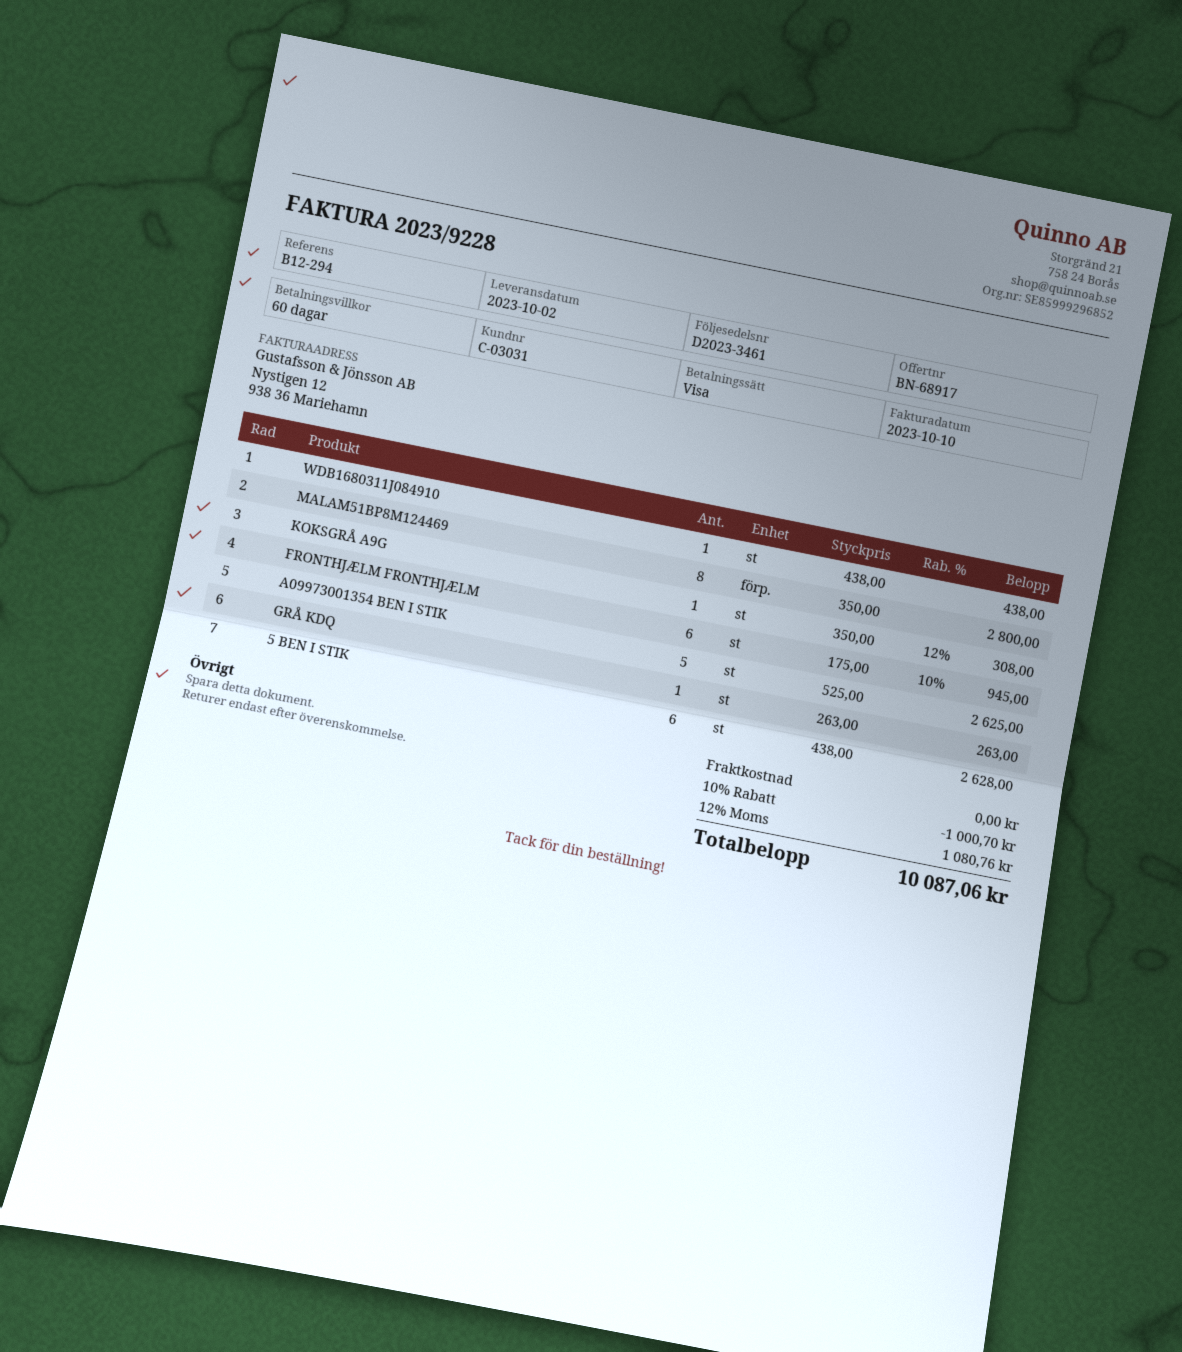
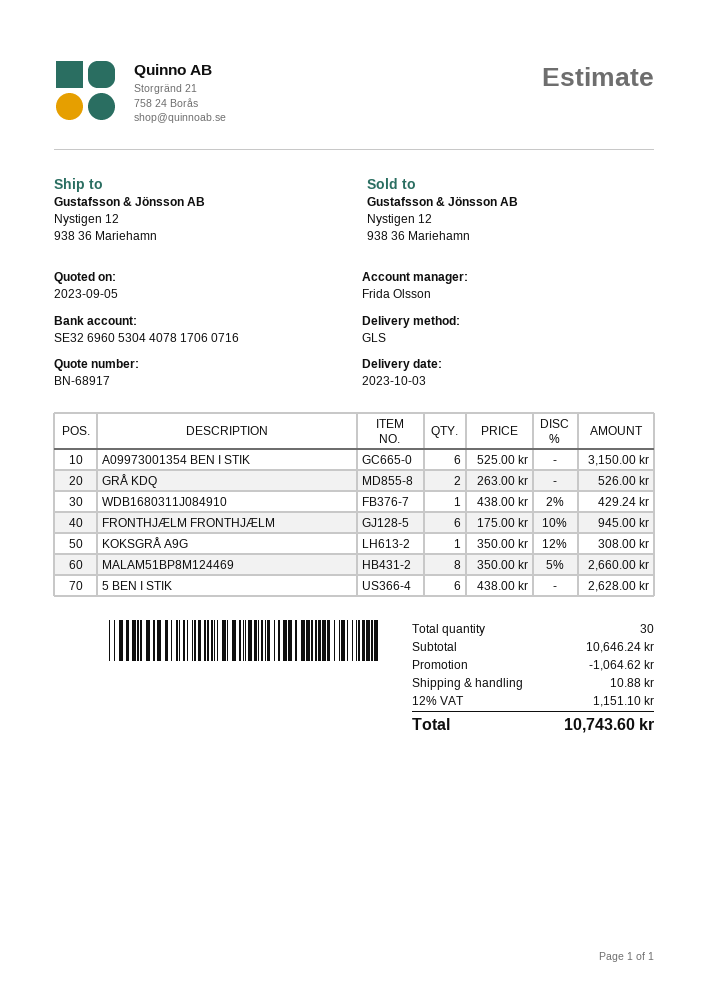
delivery date: 2023-10-02 -> 2023-10-03
WDB1680311J084910: 1 x 438.00 = 438.00 -> 1 x 438.00 - 2% = 429.24
MALAM51BP8M124469: 8 x 350.00 = 2800.00 -> 8 x 350.00 - 5% = 2660.00
A09973001354 BEN I STIK: 5 x 525.00 = 2625.00 -> 6 x 525.00 = 3150.00
GRÅ KDQ: 1 x 263.00 = 263.00 -> 2 x 263.00 = 526.00
discount: 1000.70 -> 1064.62
shipping: 0.00 -> 10.88
tax: 12% = 1080.76 -> 12% = 1151.10
total: 10087.06 -> 10743.60

